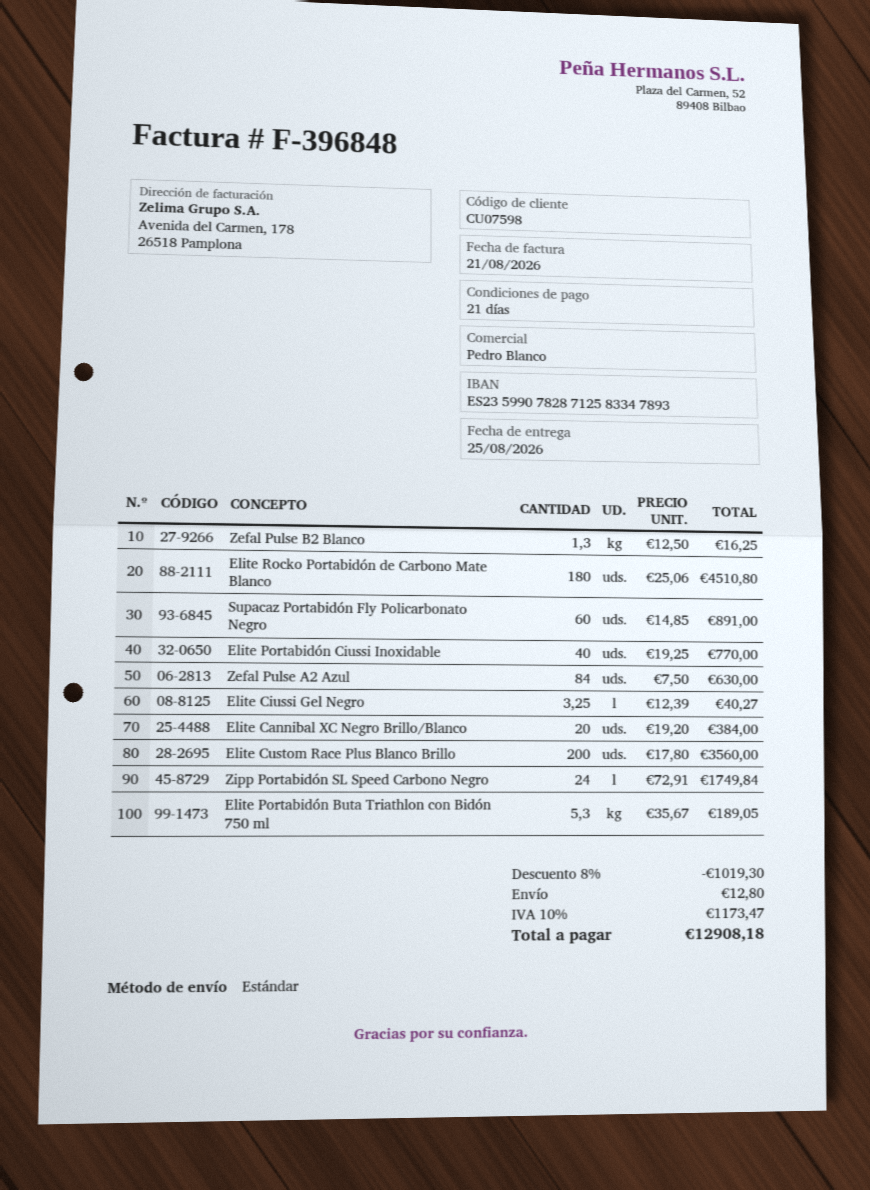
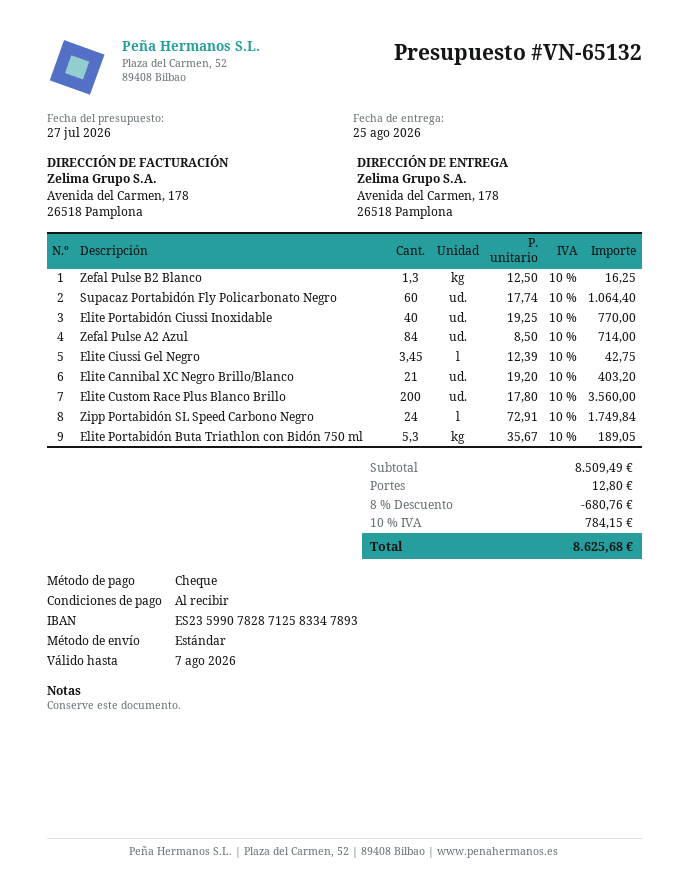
payment terms: 21 days -> on receipt
Elite Rocko Portabidón de Carbono Mate Blanco: 180 x 25.06 = 4510.80 -> none
Supacaz Portabidón Fly Policarbonato Negro: 60 x 14.85 = 891.00 -> 60 x 17.74 = 1064.40
Zefal Pulse A2 Azul: 84 x 7.50 = 630.00 -> 84 x 8.50 = 714.00
Elite Ciussi Gel Negro: 3.25 x 12.39 = 40.27 -> 3.45 x 12.39 = 42.75
Elite Cannibal XC Negro Brillo/Blanco: 20 x 19.20 = 384.00 -> 21 x 19.20 = 403.20
discount: 8% = 1019.30 -> 8% = 680.76
tax: 10% = 1173.47 -> 10% = 784.15
total: 12908.18 -> 8625.68

